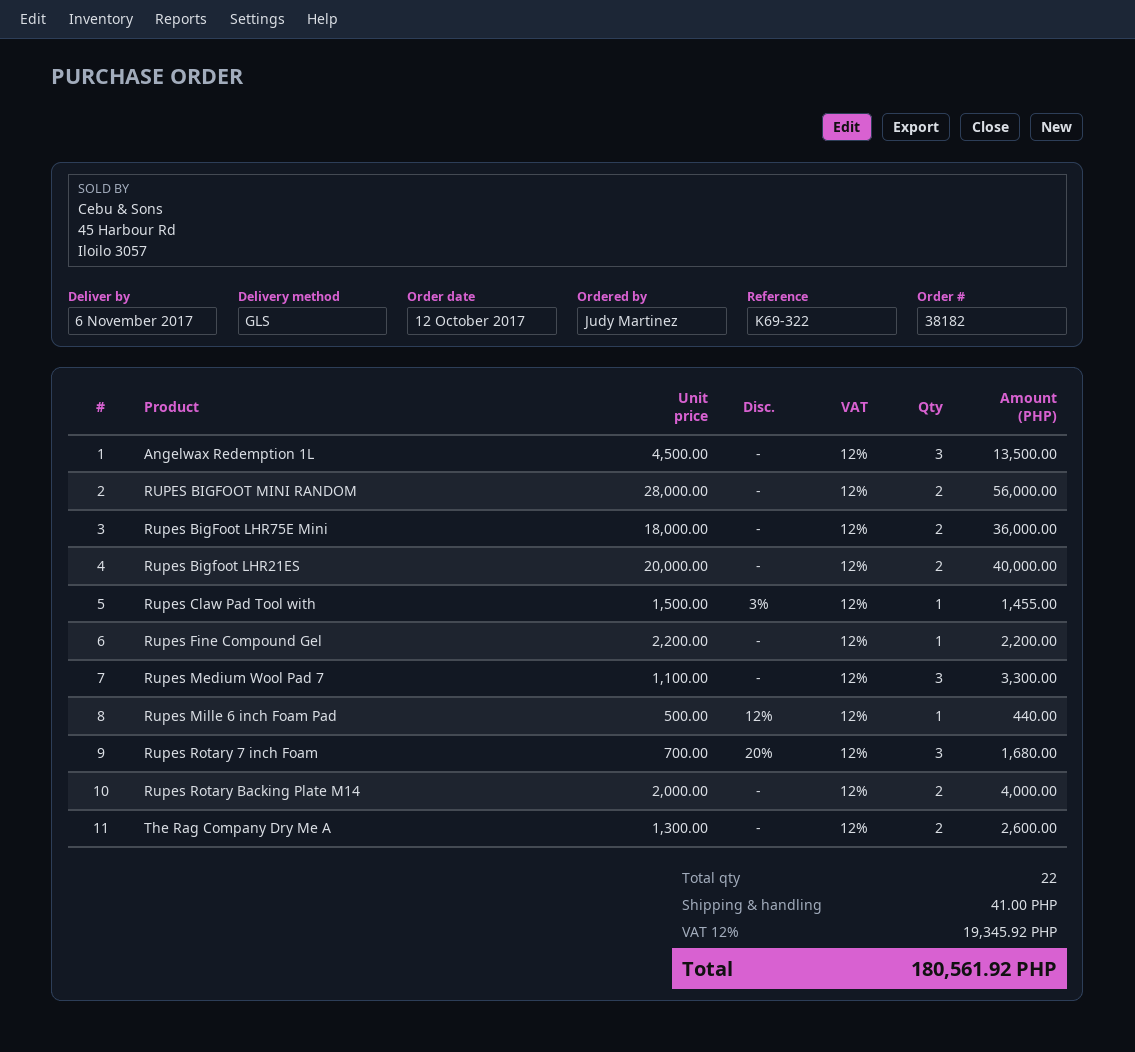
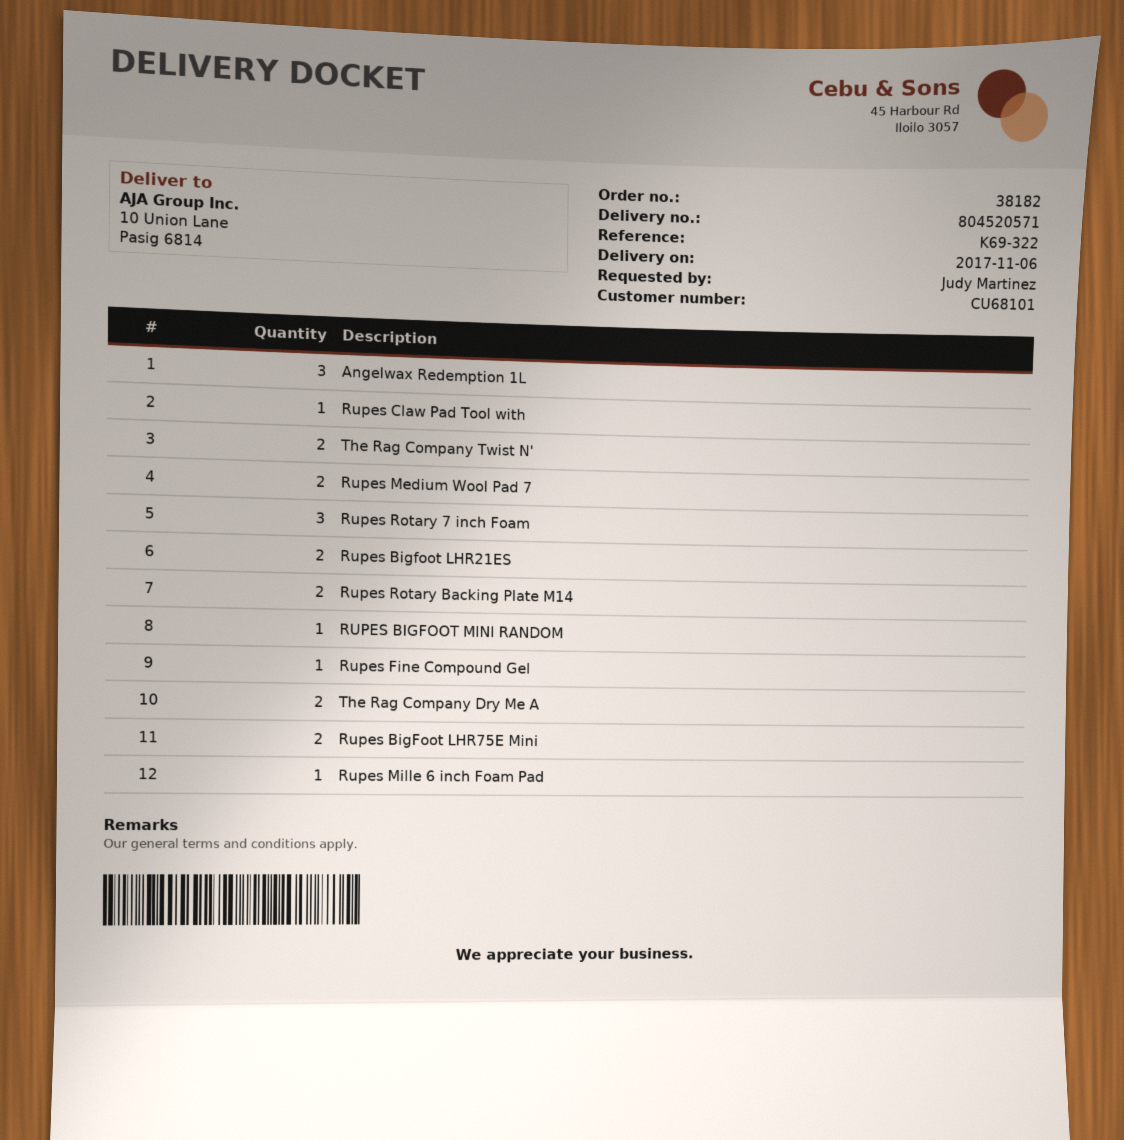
RUPES BIGFOOT MINI RANDOM: 2 -> 1
Rupes Medium Wool Pad 7: 3 -> 2
The Rag Company Twist N': none -> 2

